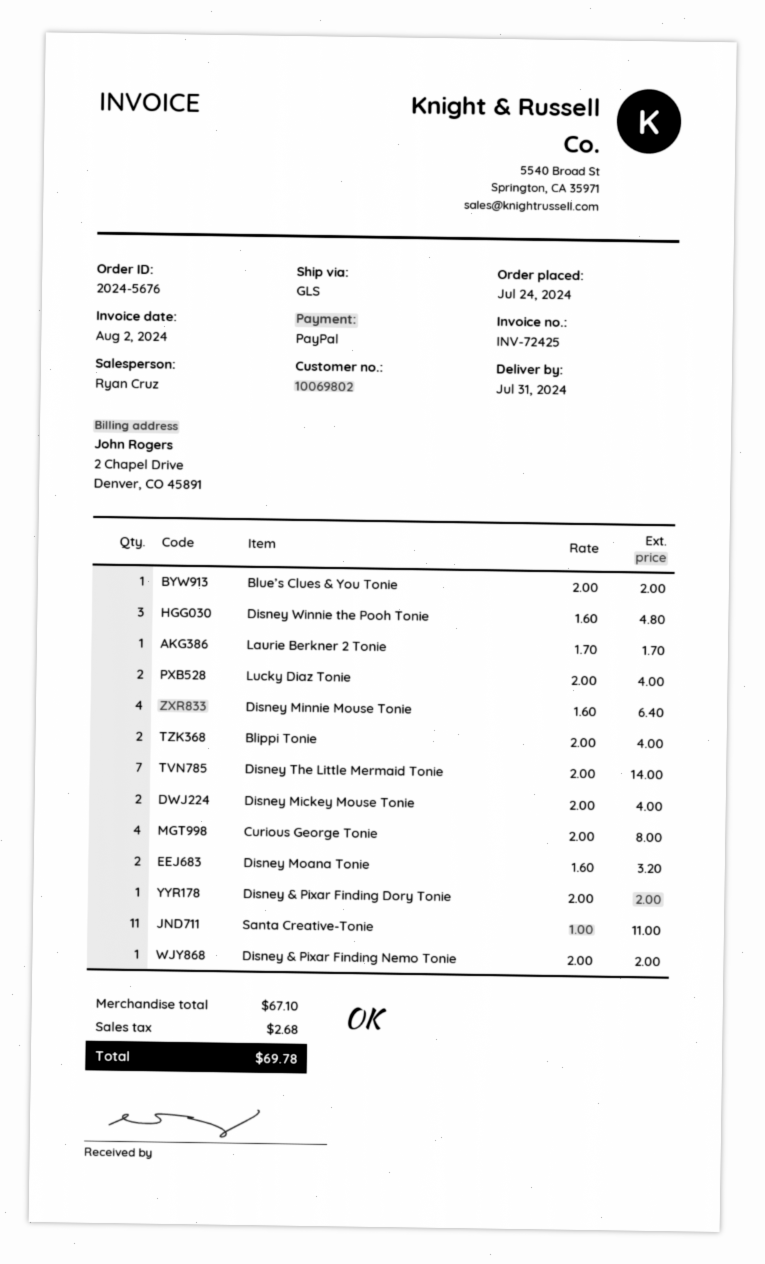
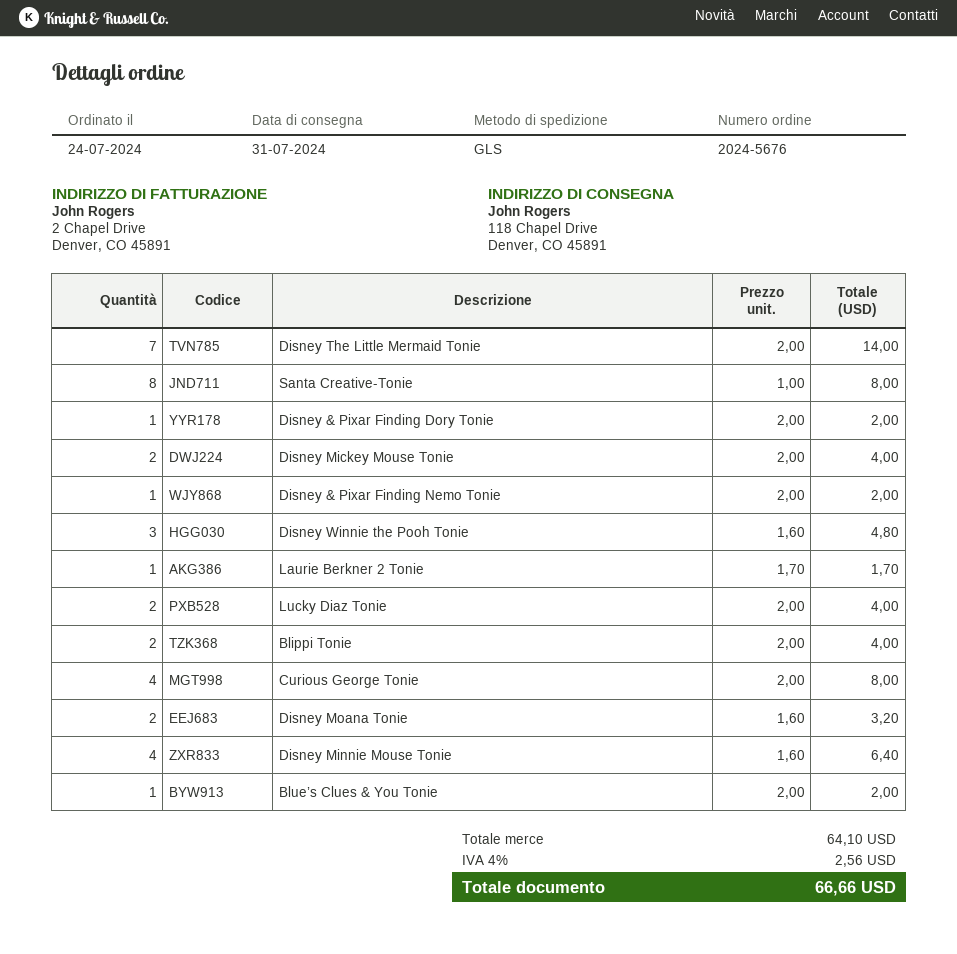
Santa Creative-Tonie: 11 x 1.00 = 11.00 -> 8 x 1.00 = 8.00
subtotal: 67.10 -> 64.10
tax: 2.68 -> 2.56
total: 69.78 -> 66.66

